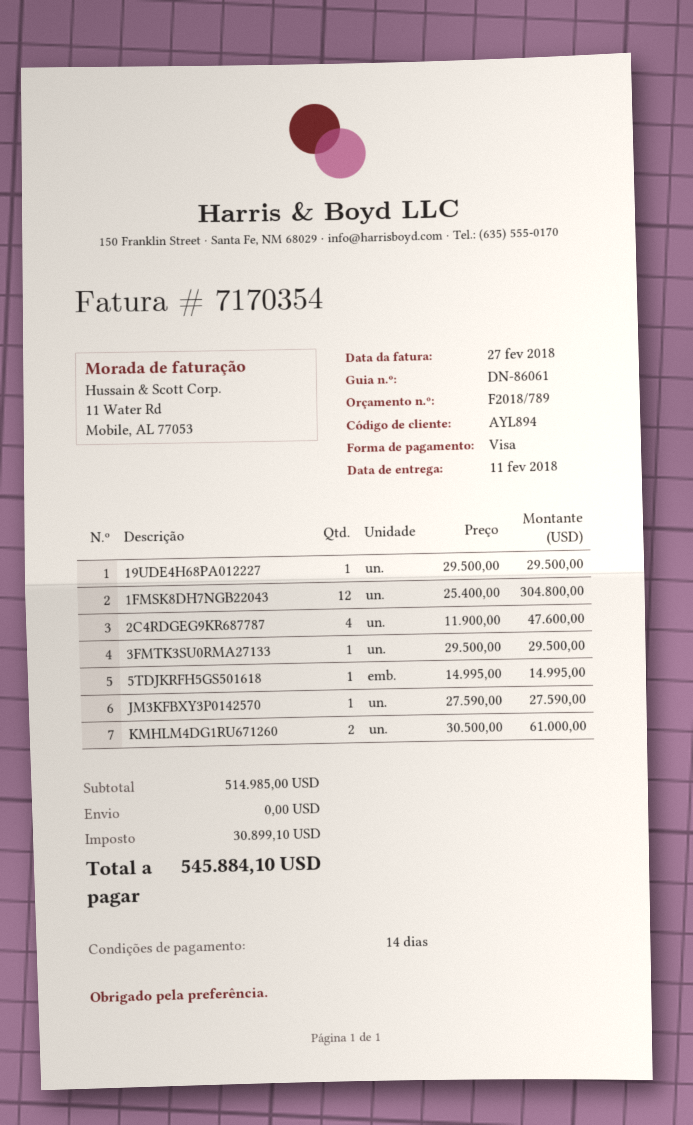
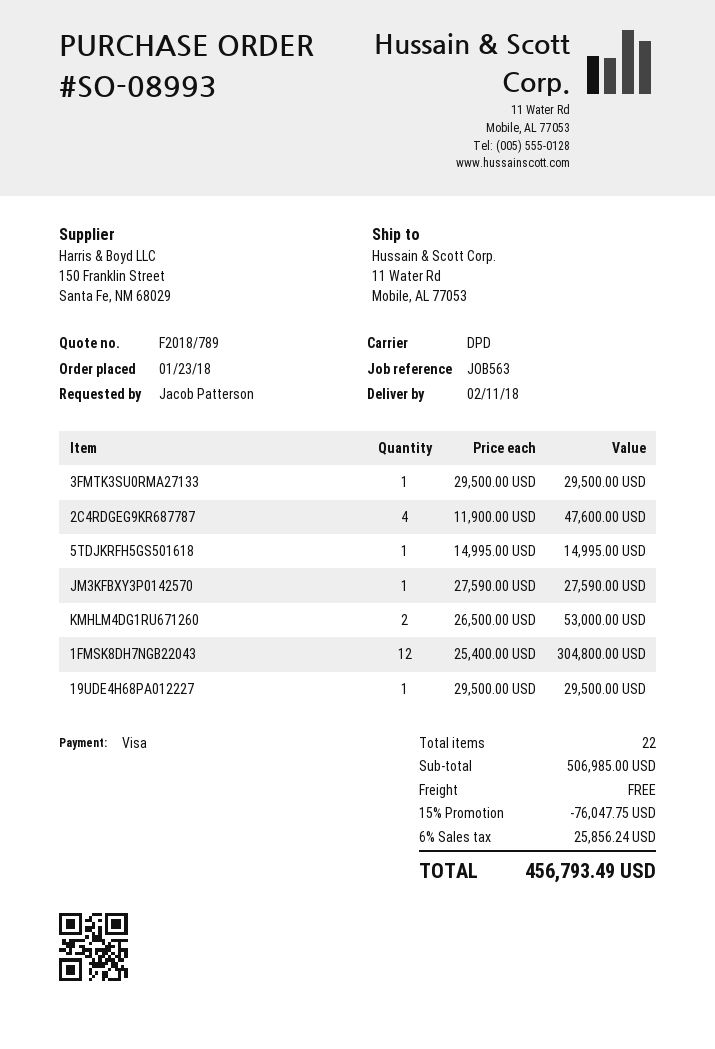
KMHLM4DG1RU671260: 2 x 30500.00 = 61000.00 -> 2 x 26500.00 = 53000.00
subtotal: 514985.00 -> 506985.00
discount: none -> 15% = 76047.75
tax: 30899.10 -> 25856.24
total: 545884.10 -> 456793.49

